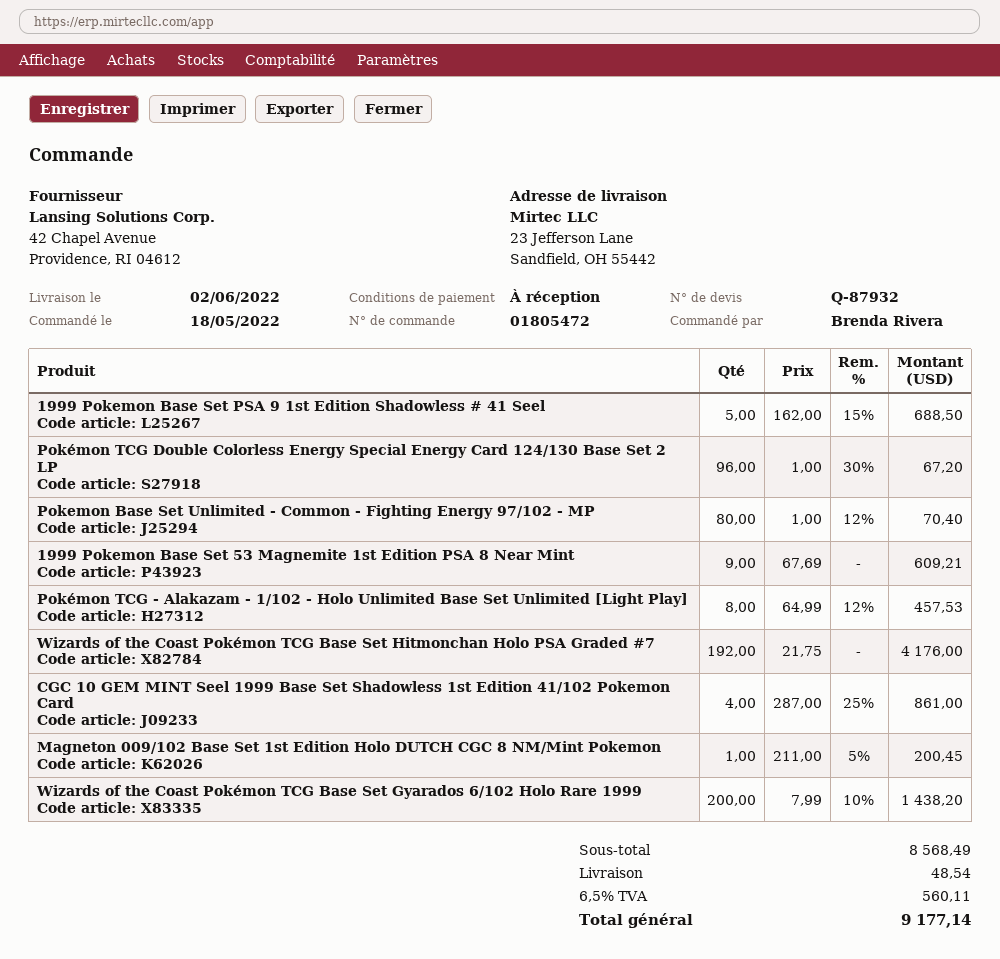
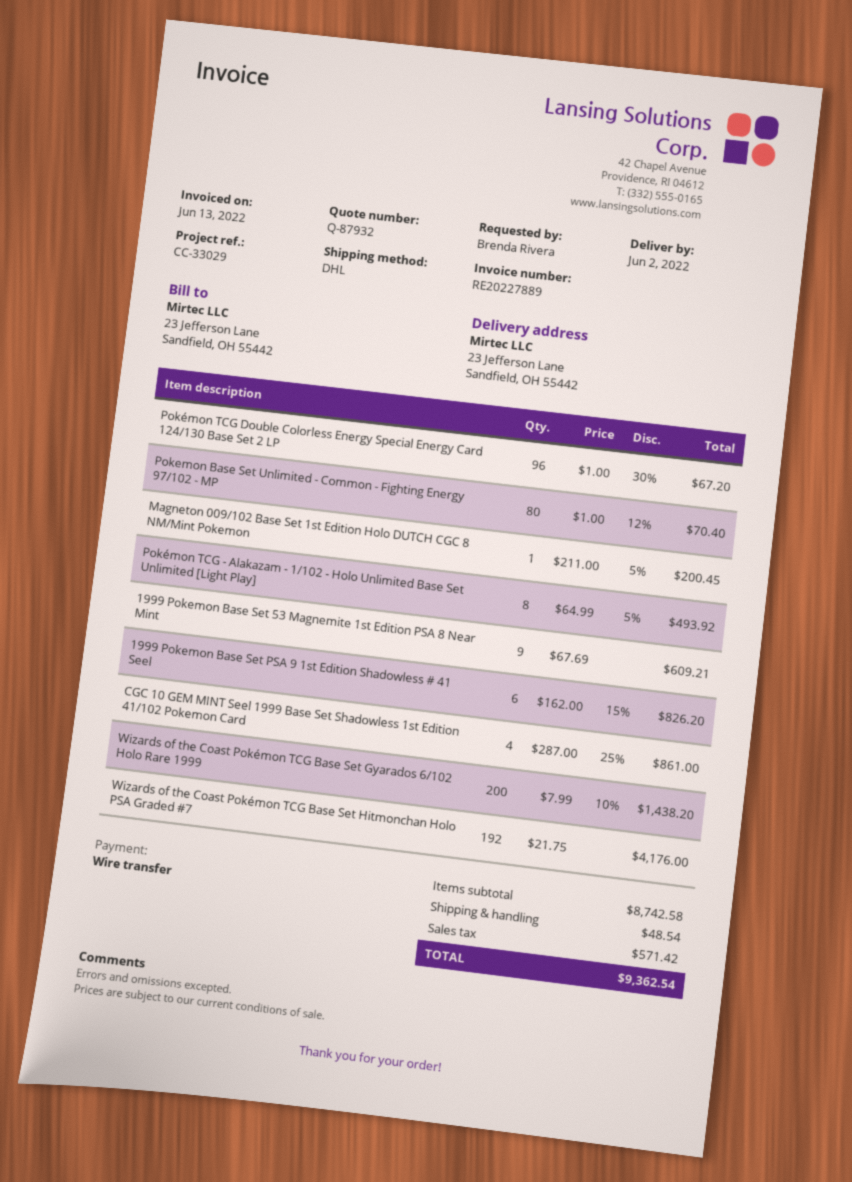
1999 Pokemon Base Set PSA 9 1st Edition Shadowless # 41 Seel: 5 x 162.00 - 15% = 688.50 -> 6 x 162.00 - 15% = 826.20
Pokémon TCG - Alakazam - 1/102 - Holo Unlimited Base Set Unlimited [Light Play]: 8 x 64.99 - 12% = 457.53 -> 8 x 64.99 - 5% = 493.92
subtotal: 8568.49 -> 8742.58
tax: 560.11 -> 571.42
total: 9177.14 -> 9362.54

